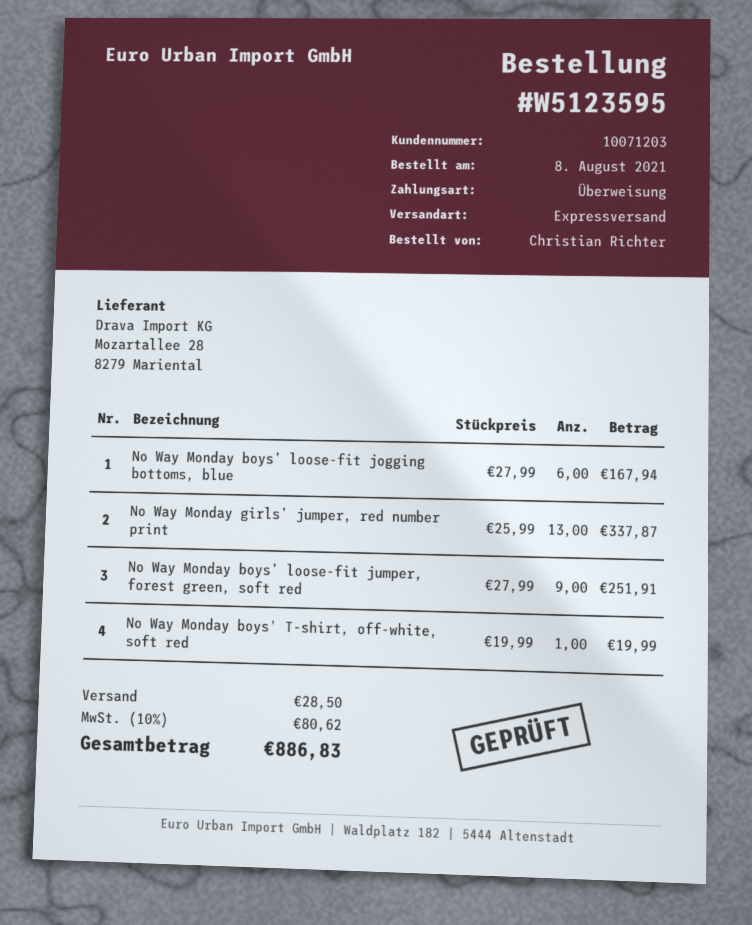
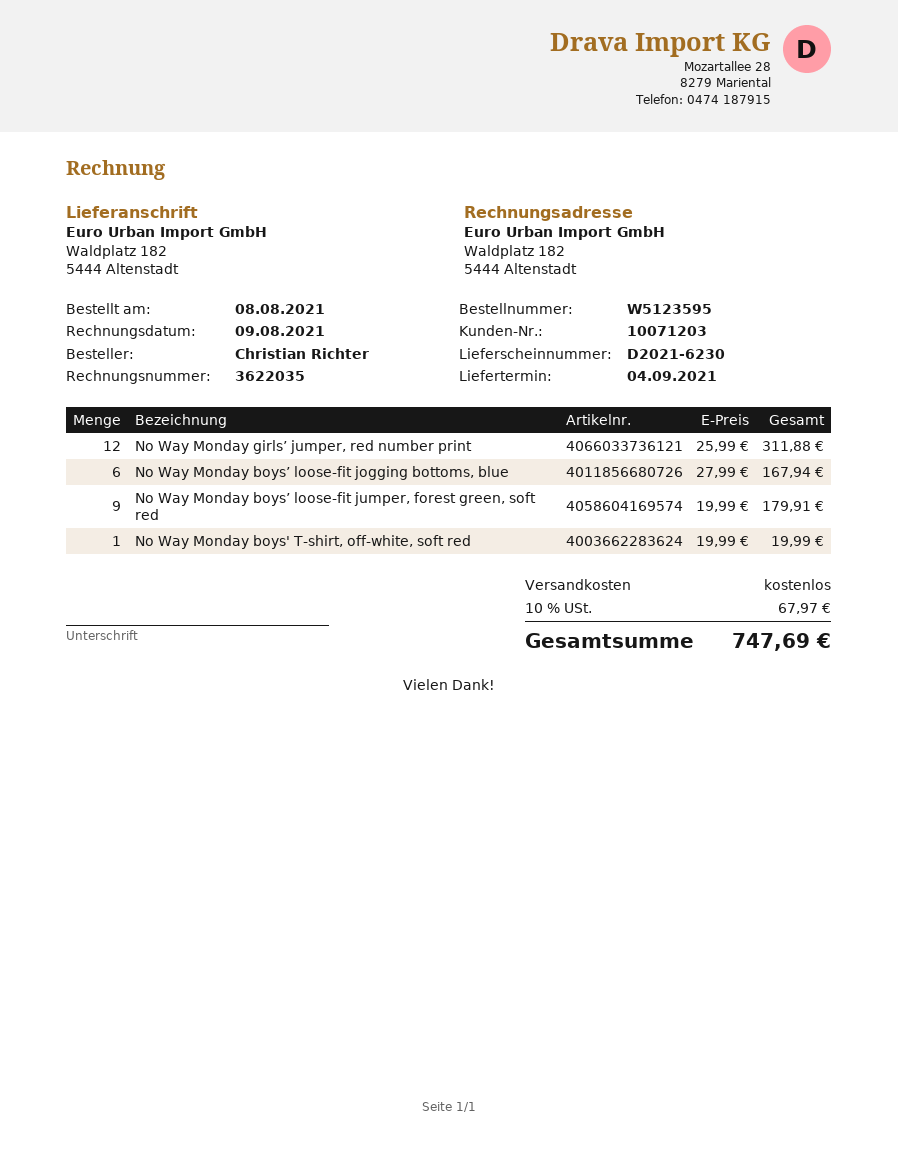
No Way Monday girls’ jumper, red number print: 13 x 25.99 = 337.87 -> 12 x 25.99 = 311.88
No Way Monday boys’ loose-fit jumper, forest green, soft red: 9 x 27.99 = 251.91 -> 9 x 19.99 = 179.91
shipping: 28.50 -> 0.00
tax: 10% = 80.62 -> 10% = 67.97
total: 886.83 -> 747.69

